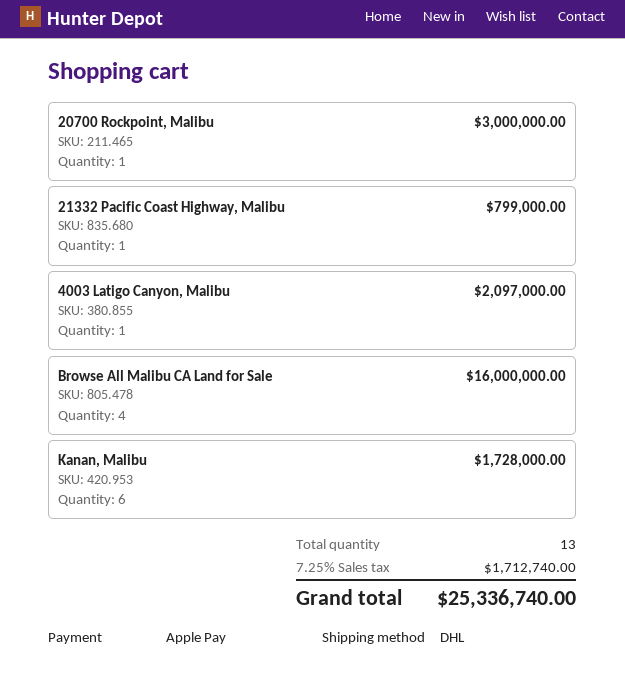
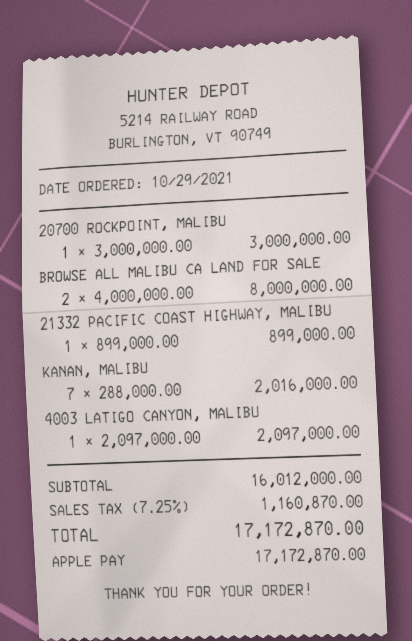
21332 Pacific Coast Highway, Malibu: 1 for 799000.00 -> 1 for 899000.00
Browse All Malibu CA Land for Sale: 4 for 16000000.00 -> 2 for 8000000.00
Kanan, Malibu: 6 for 1728000.00 -> 7 for 2016000.00
tax: 7.25% = 1712740.00 -> 7.25% = 1160870.00
total: 25336740.00 -> 17172870.00

